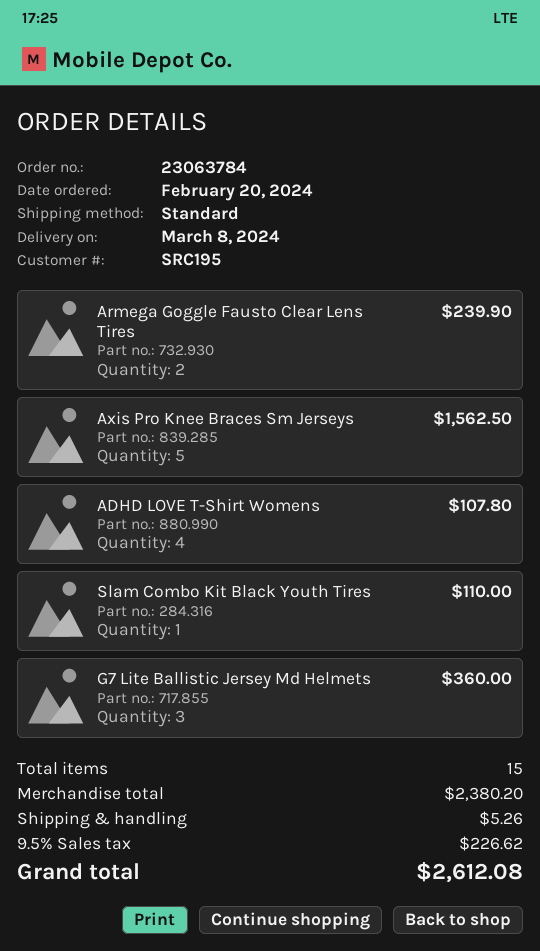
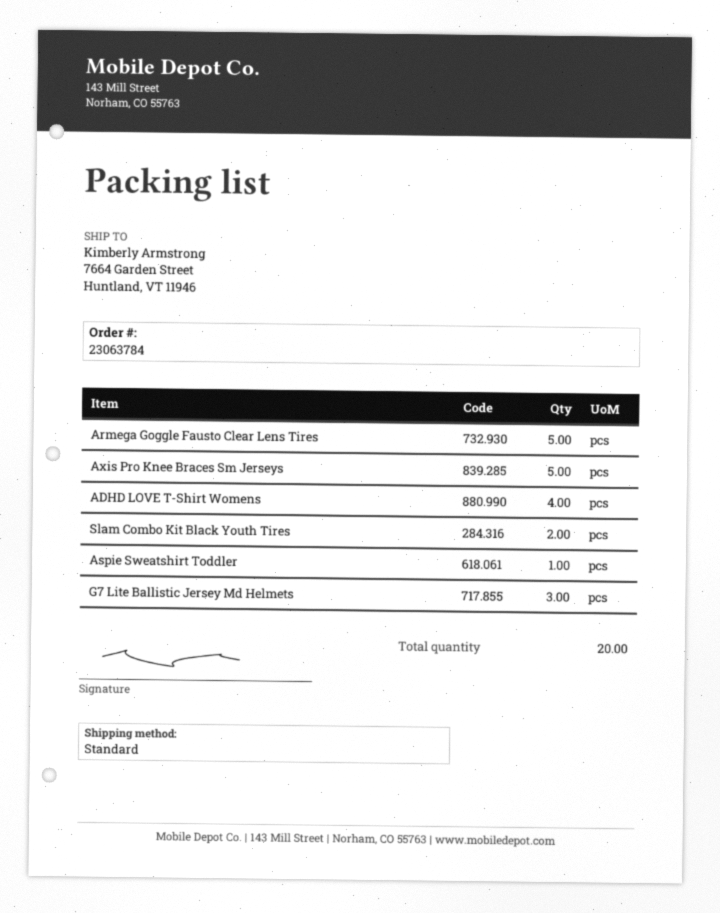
Armega Goggle Fausto Clear Lens Tires: 2 -> 5
Slam Combo Kit Black Youth Tires: 1 -> 2
Aspie Sweatshirt Toddler: none -> 1
total quantity: 15 -> 20

